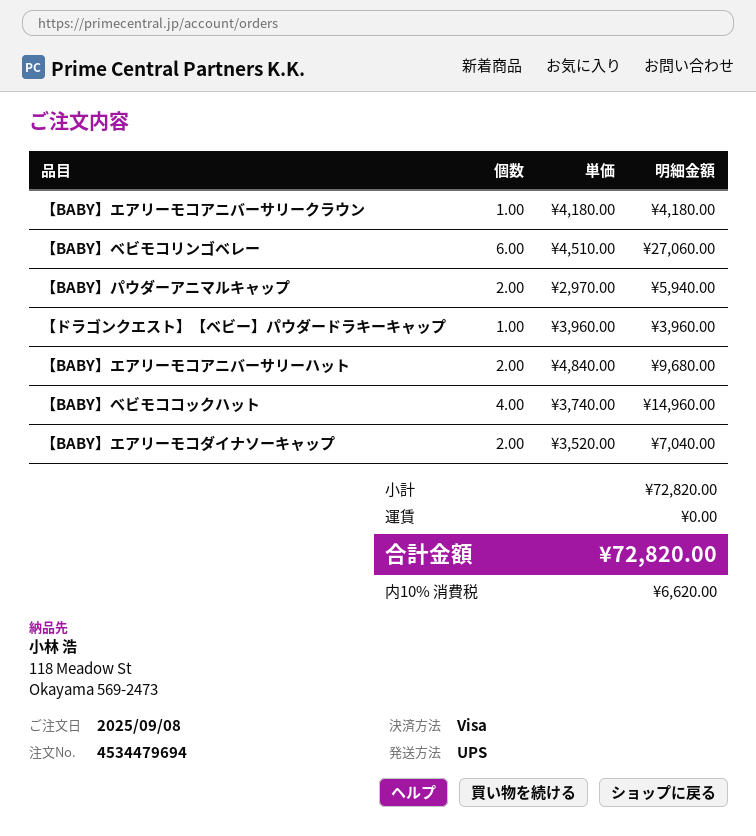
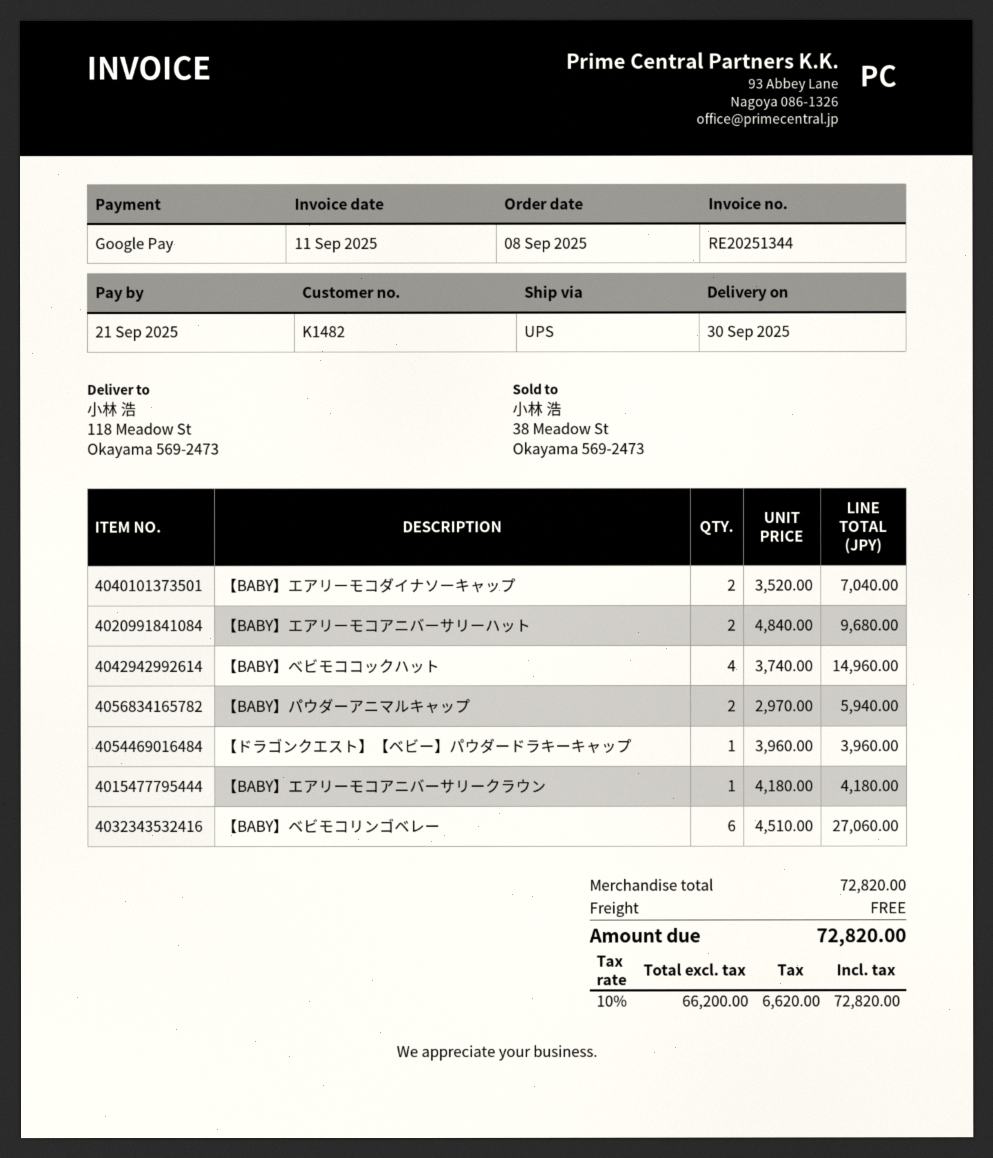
payment method: Visa -> Google Pay

